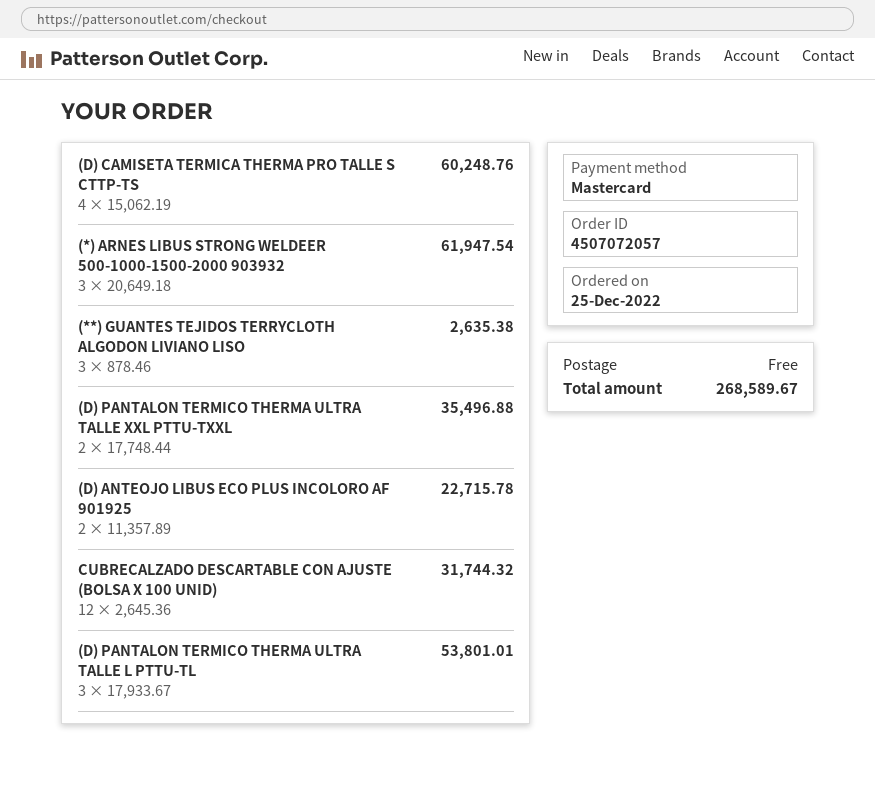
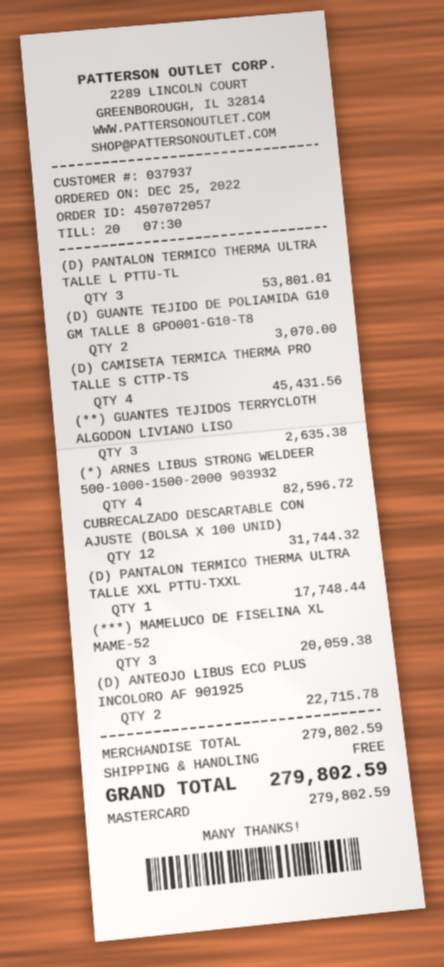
(D) CAMISETA TERMICA THERMA PRO TALLE S CTTP-TS: 4 for 60248.76 -> 4 for 45431.56
(*) ARNES LIBUS STRONG WELDEER 500-1000-1500-2000 903932: 3 for 61947.54 -> 4 for 82596.72
(D) PANTALON TERMICO THERMA ULTRA TALLE XXL PTTU-TXXL: 2 for 35496.88 -> 1 for 17748.44
(D) GUANTE TEJIDO DE POLIAMIDA G10 GM TALLE 8 GPO001-G10-T8: none -> 2 for 3070.00
(***) MAMELUCO DE FISELINA XL MAME-52: none -> 3 for 20059.38
total: 268589.67 -> 279802.59

